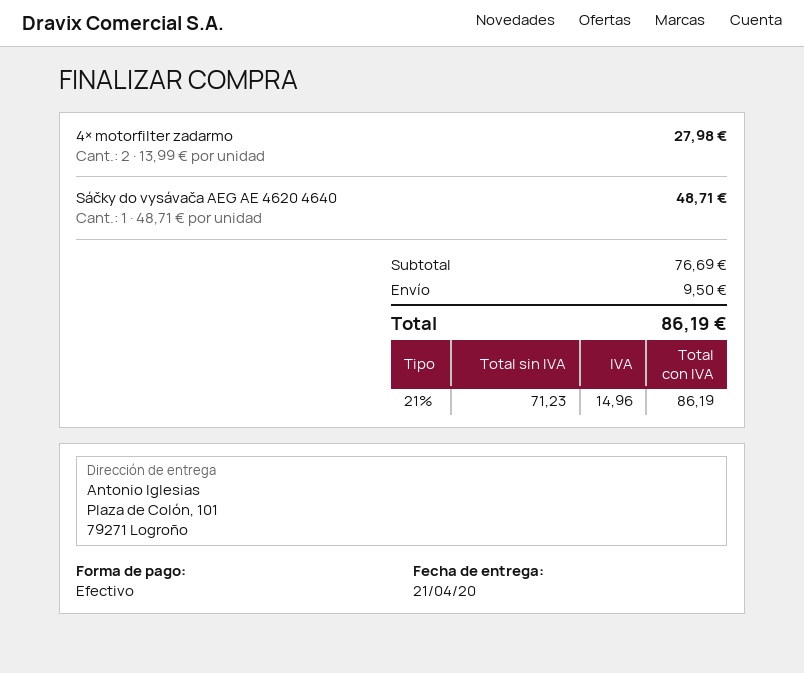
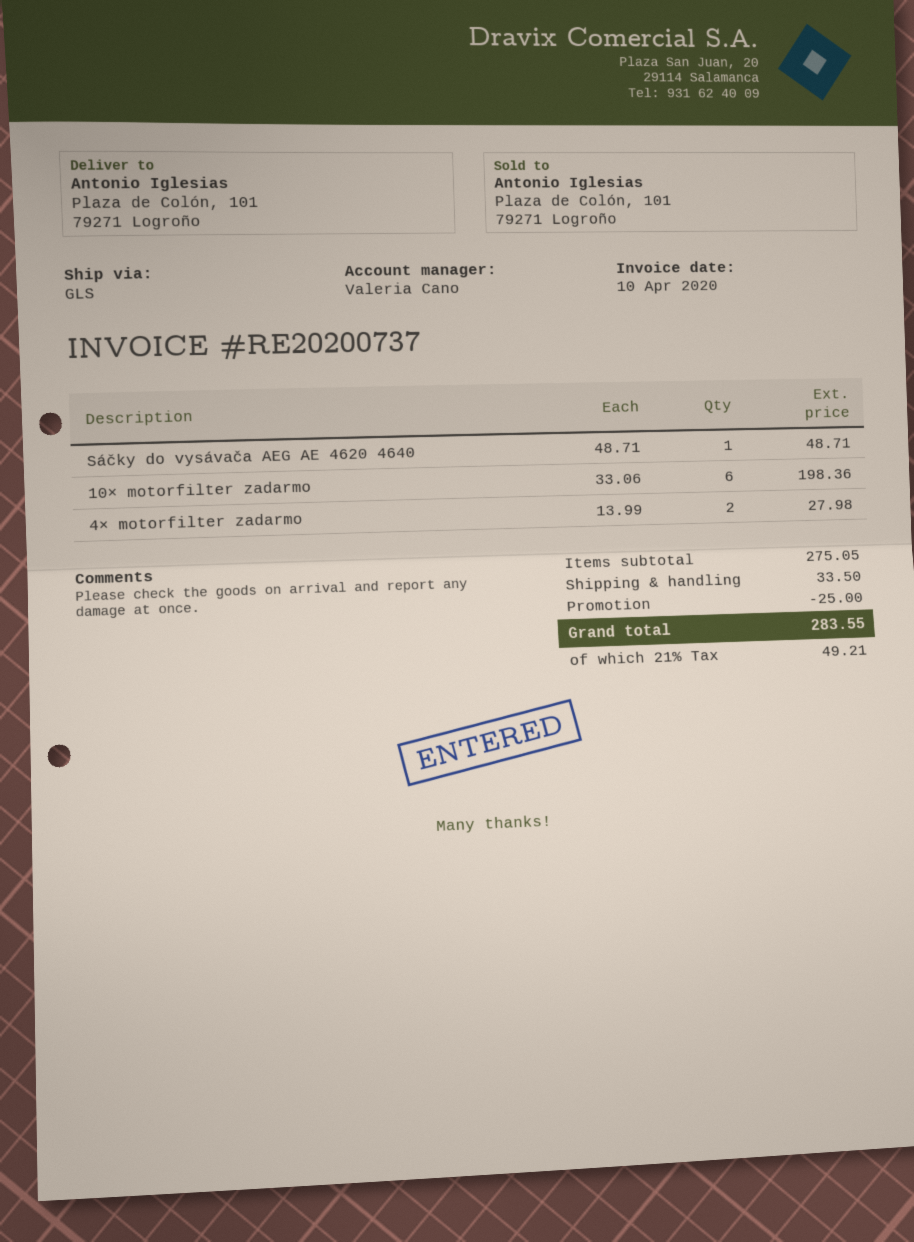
10× motorfilter zadarmo: none -> 6 x 33.06 = 198.36
subtotal: 76.69 -> 275.05
discount: none -> 25.00
shipping: 9.50 -> 33.50
tax: 21% = 14.96 -> 21% = 49.21
total: 86.19 -> 283.55

